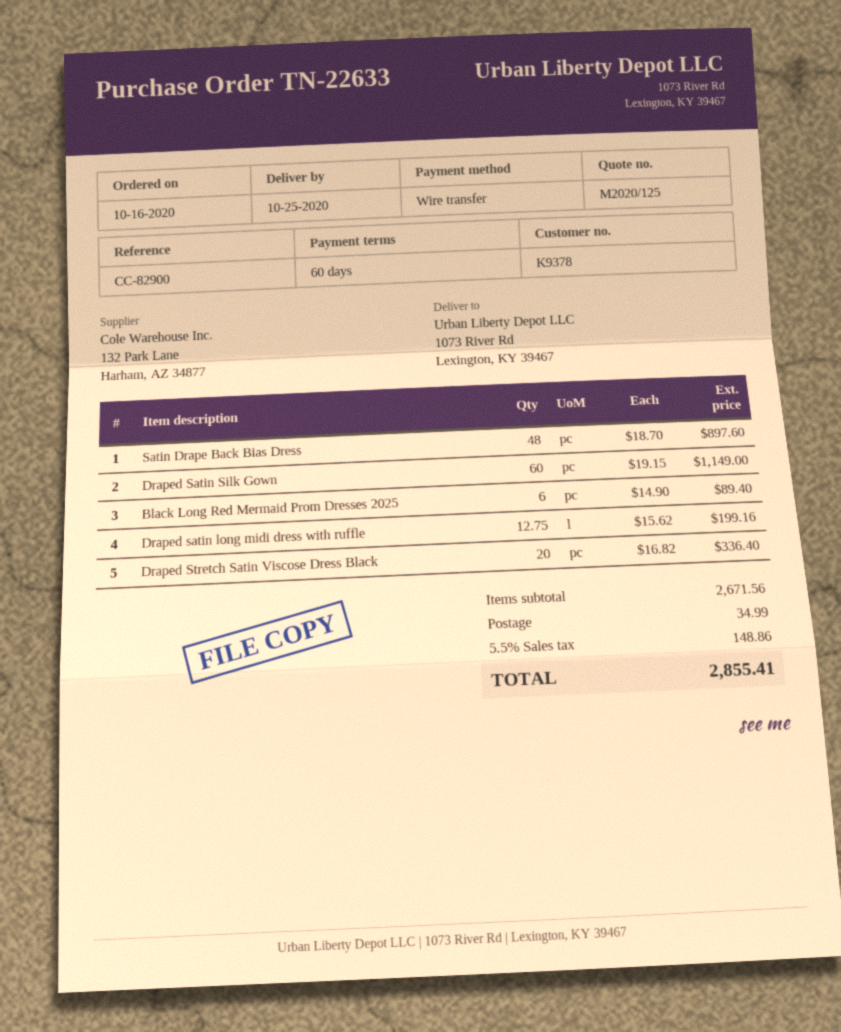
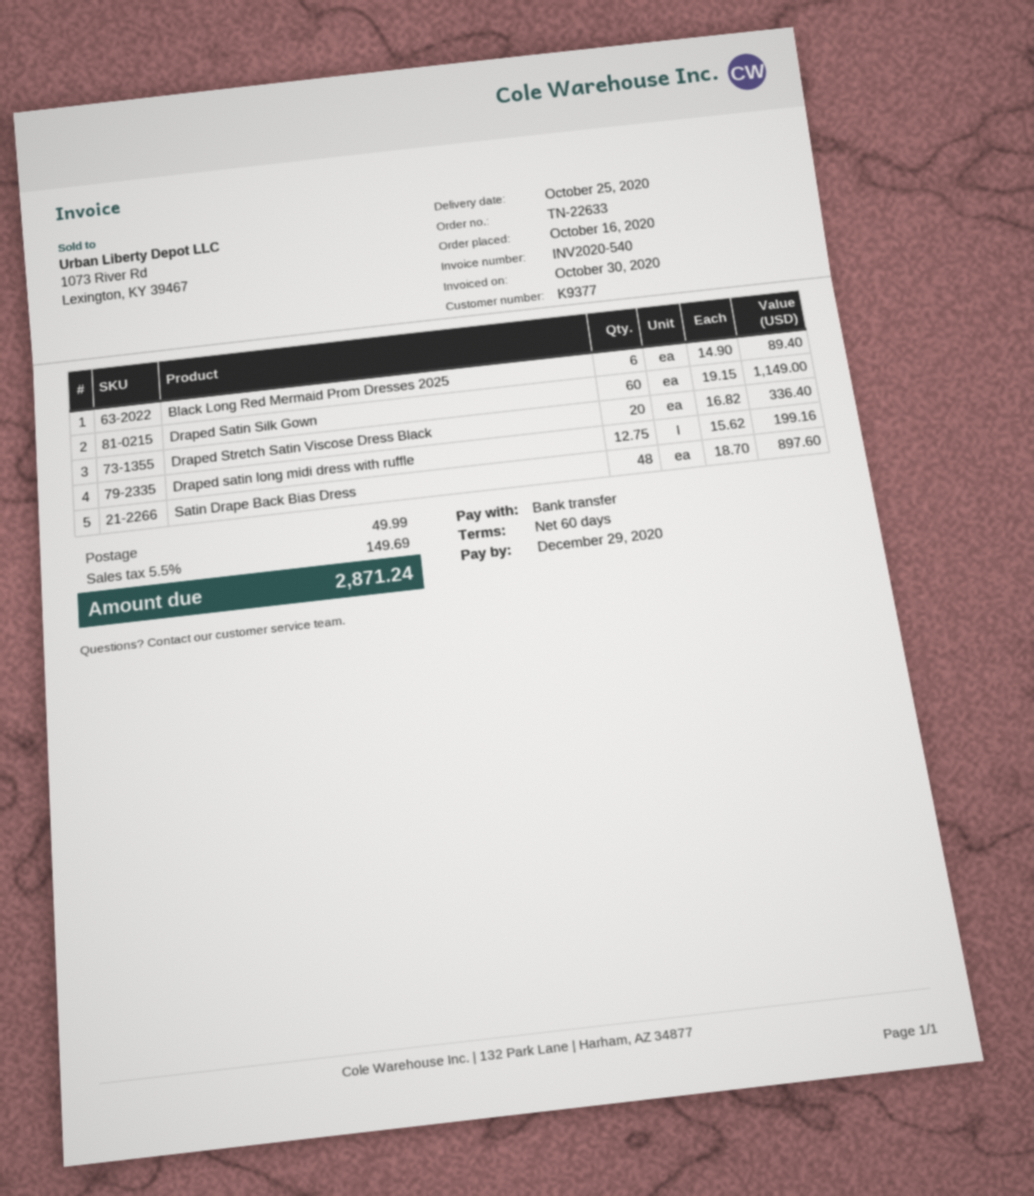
customer number: K9378 -> K9377
shipping: 34.99 -> 49.99
tax: 5.5% = 148.86 -> 5.5% = 149.69
total: 2855.41 -> 2871.24

